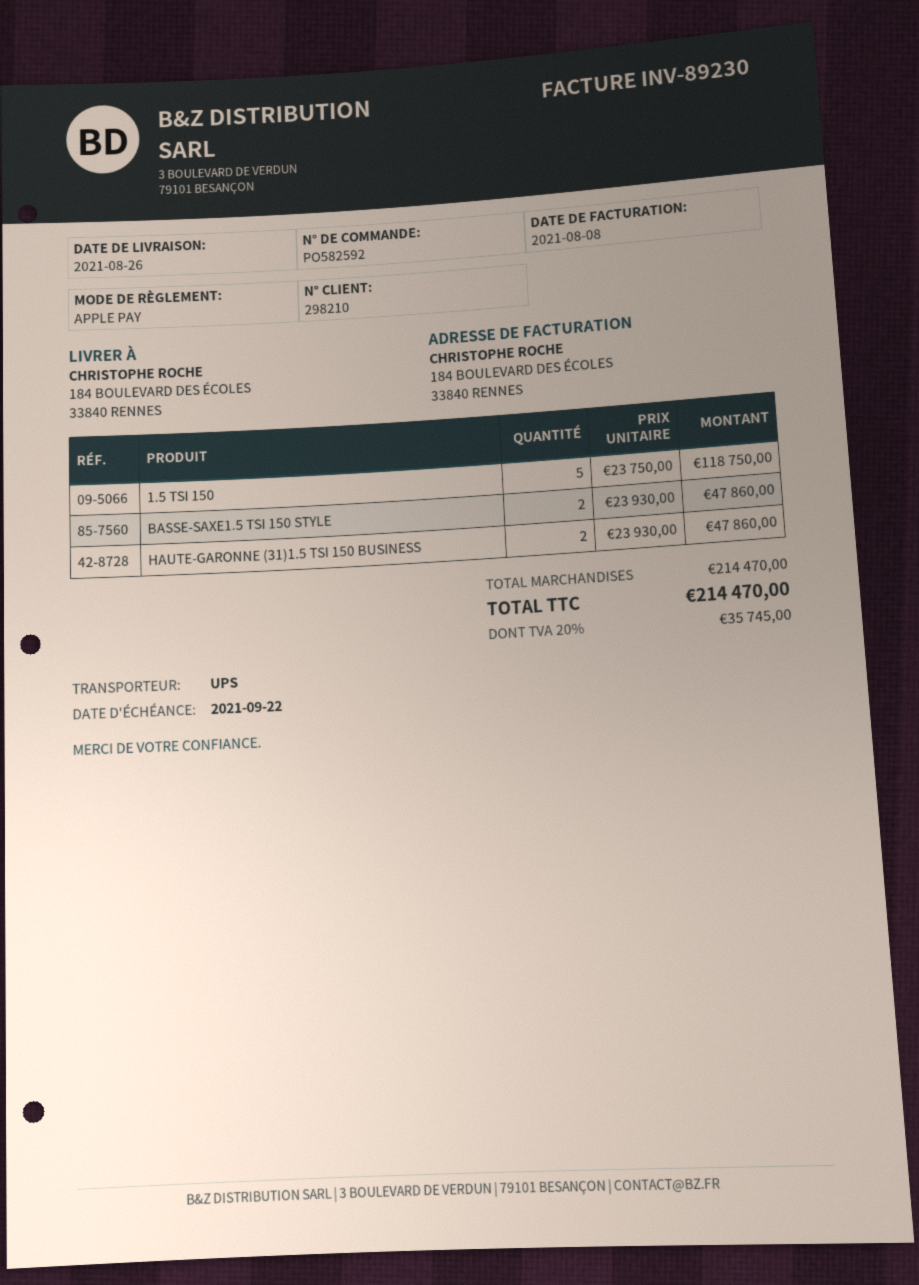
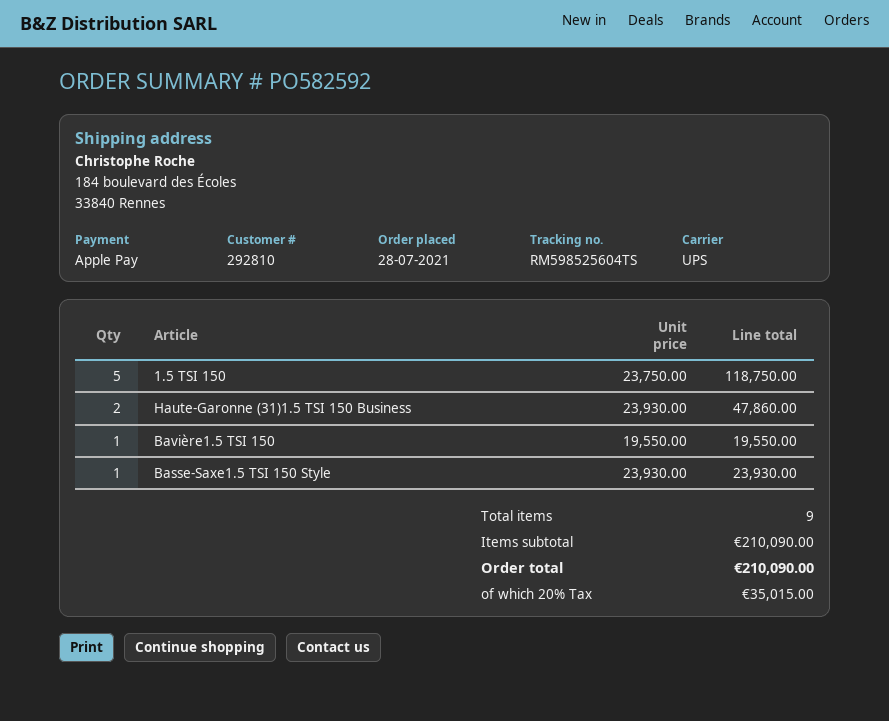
customer number: 298210 -> 292810
BASSE-SAXE1.5 TSI 150 STYLE: 2 x 23930.00 = 47860.00 -> 1 x 23930.00 = 23930.00
Bavière1.5 TSI 150: none -> 1 x 19550.00 = 19550.00
subtotal: 214470.00 -> 210090.00
tax: 20% = 35745.00 -> 20% = 35015.00
total: 214470.00 -> 210090.00

